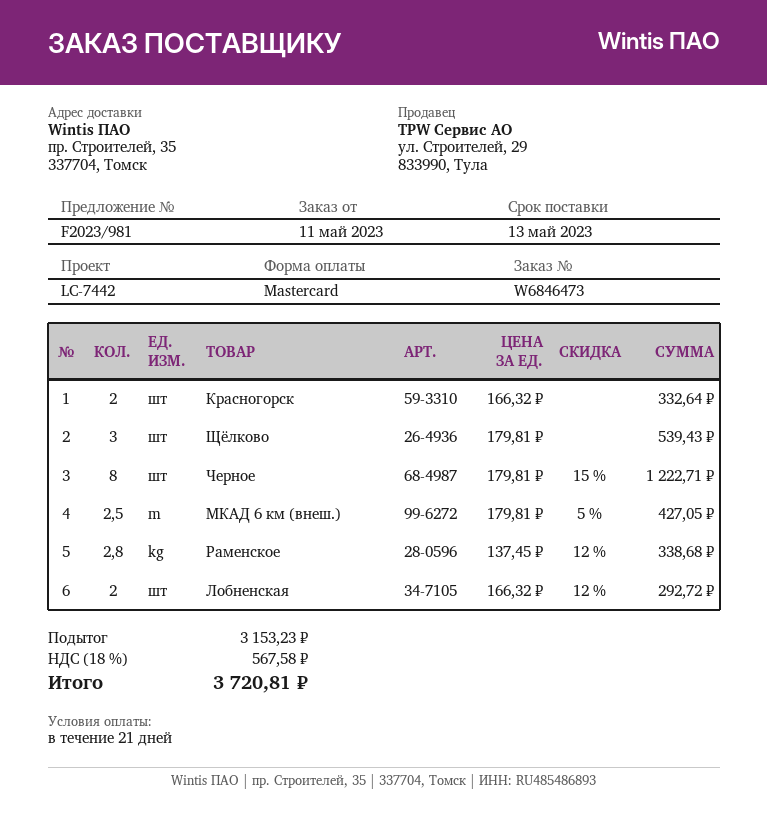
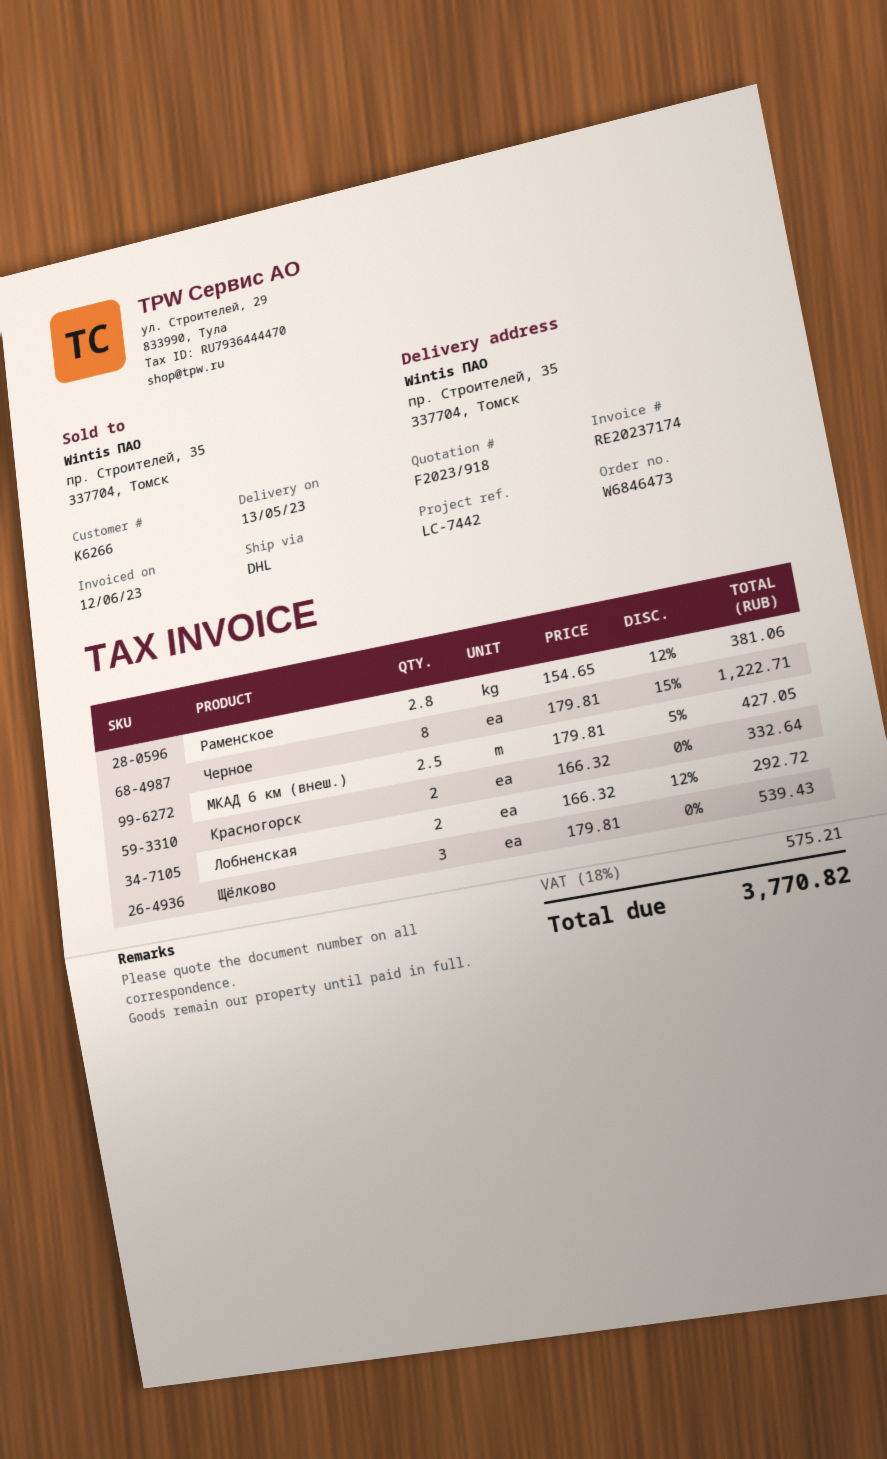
quote number: F2023/981 -> F2023/918
Раменское: 2.8 x 137.45 - 12% = 338.68 -> 2.8 x 154.65 - 12% = 381.06
tax: 18% = 567.58 -> 18% = 575.21
total: 3720.81 -> 3770.82

